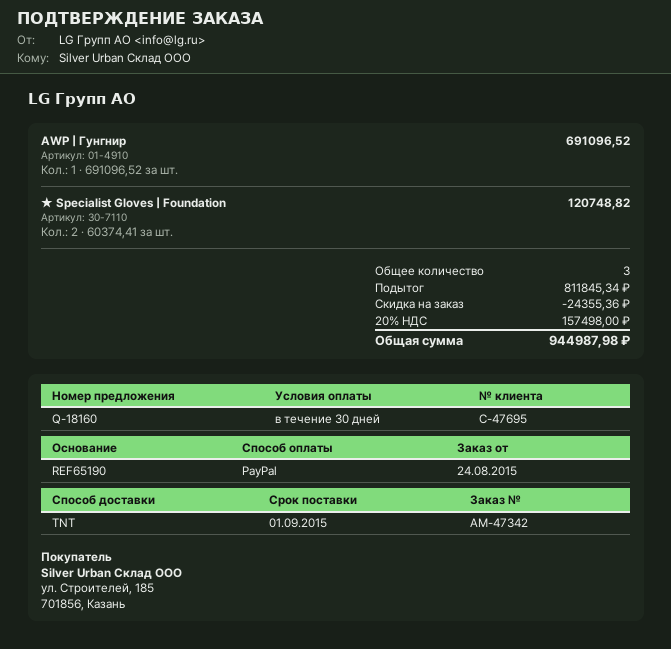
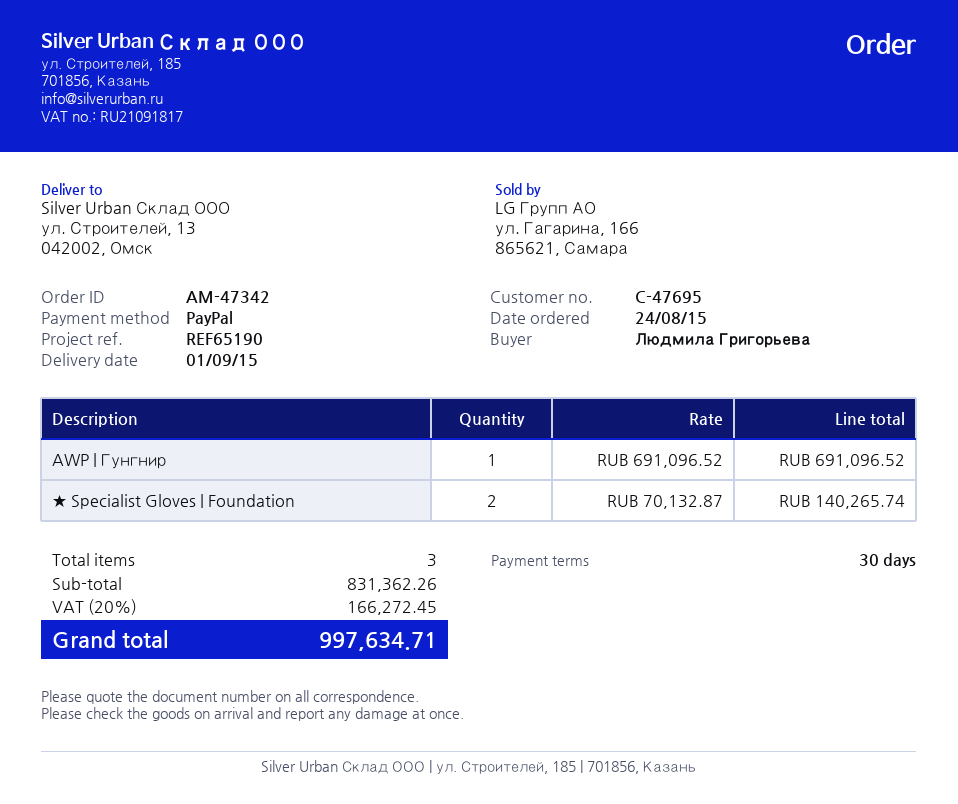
★ Specialist Gloves | Foundation: 2 x 60374.41 = 120748.82 -> 2 x 70132.87 = 140265.74
subtotal: 811845.34 -> 831362.26
discount: 24355.36 -> none
tax: 20% = 157498.00 -> 20% = 166272.45
total: 944987.98 -> 997634.71

